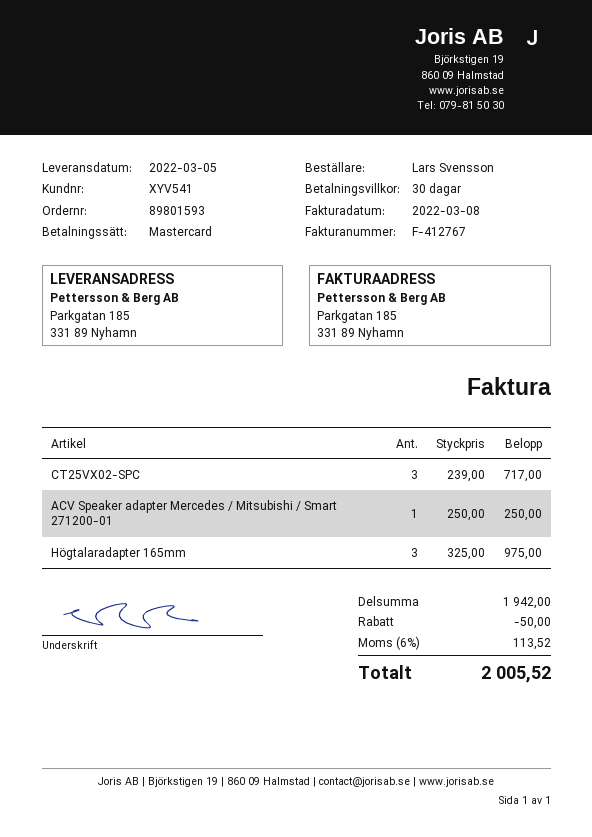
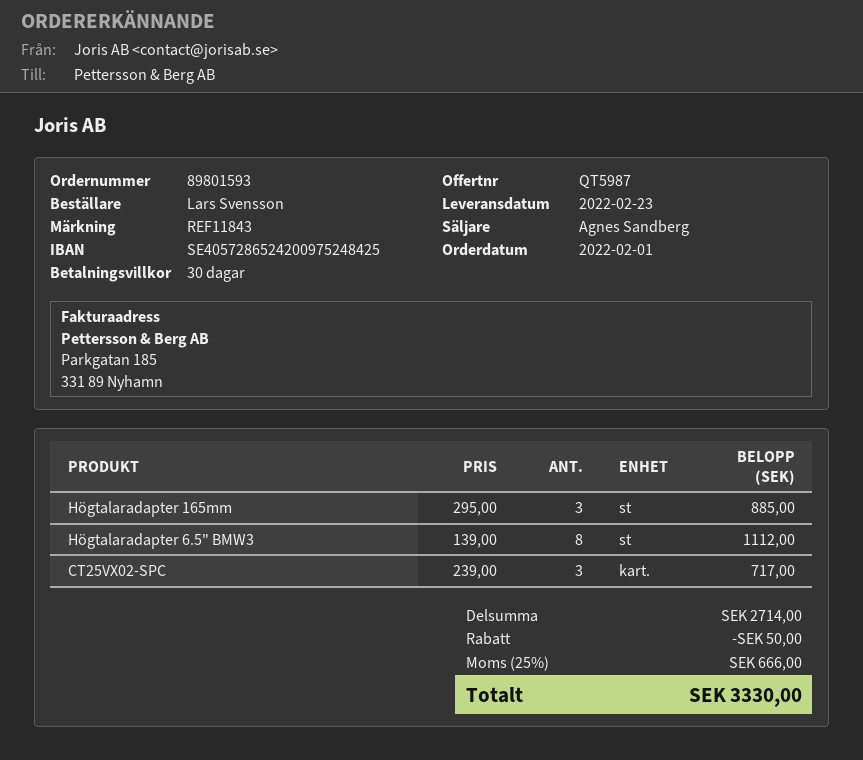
delivery date: 2022-03-05 -> 2022-02-23
ACV Speaker adapter Mercedes / Mitsubishi / Smart 271200-01: 1 x 250.00 = 250.00 -> none
Högtalaradapter 165mm: 3 x 325.00 = 975.00 -> 3 x 295.00 = 885.00
Högtalaradapter 6.5" BMW3: none -> 8 x 139.00 = 1112.00
subtotal: 1942.00 -> 2714.00
tax: 6% = 113.52 -> 25% = 666.00
total: 2005.52 -> 3330.00

